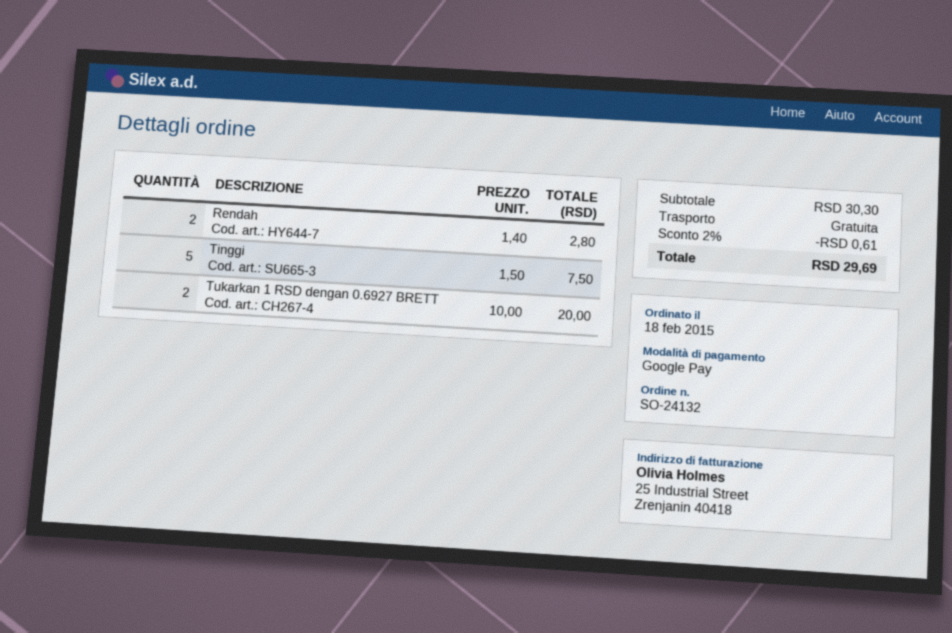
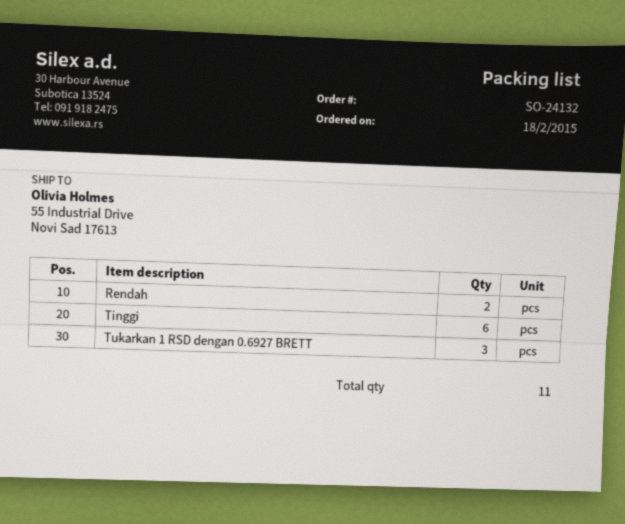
Tinggi: 5 -> 6
Tukarkan 1 RSD dengan 0.6927 BRETT: 2 -> 3

